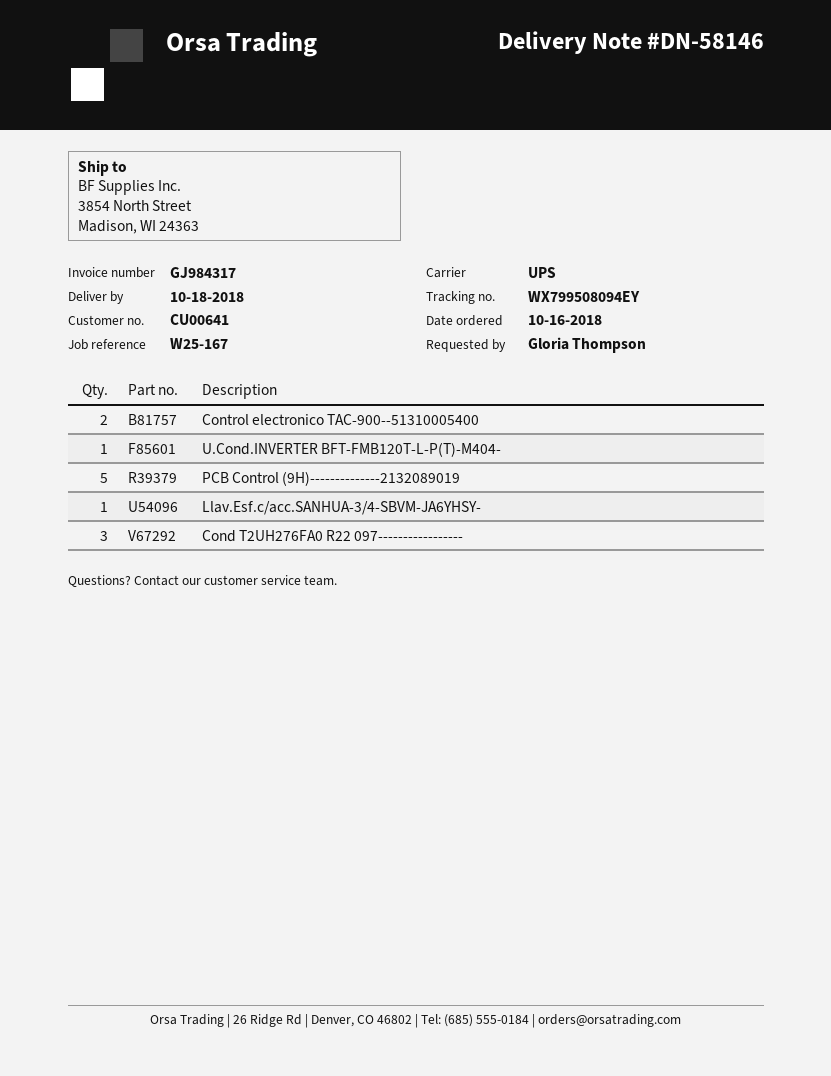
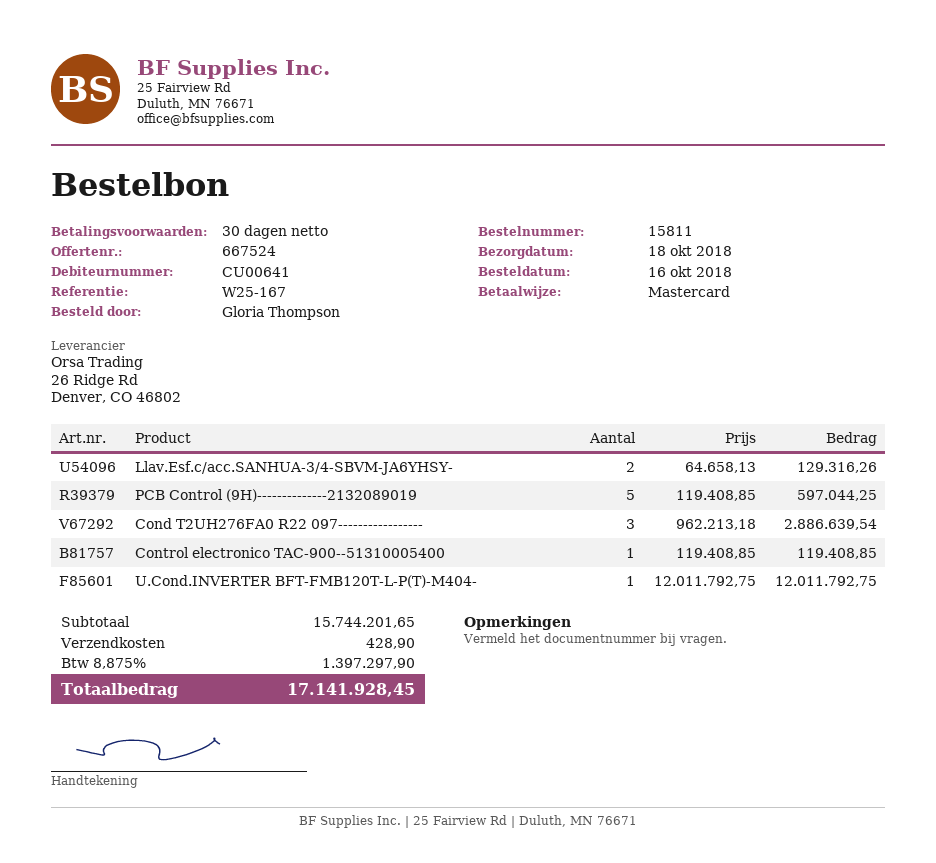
Control electronico TAC-900--51310005400: 2 -> 1
Llav.Esf.c/acc.SANHUA-3/4-SBVM-JA6YHSY-: 1 -> 2

